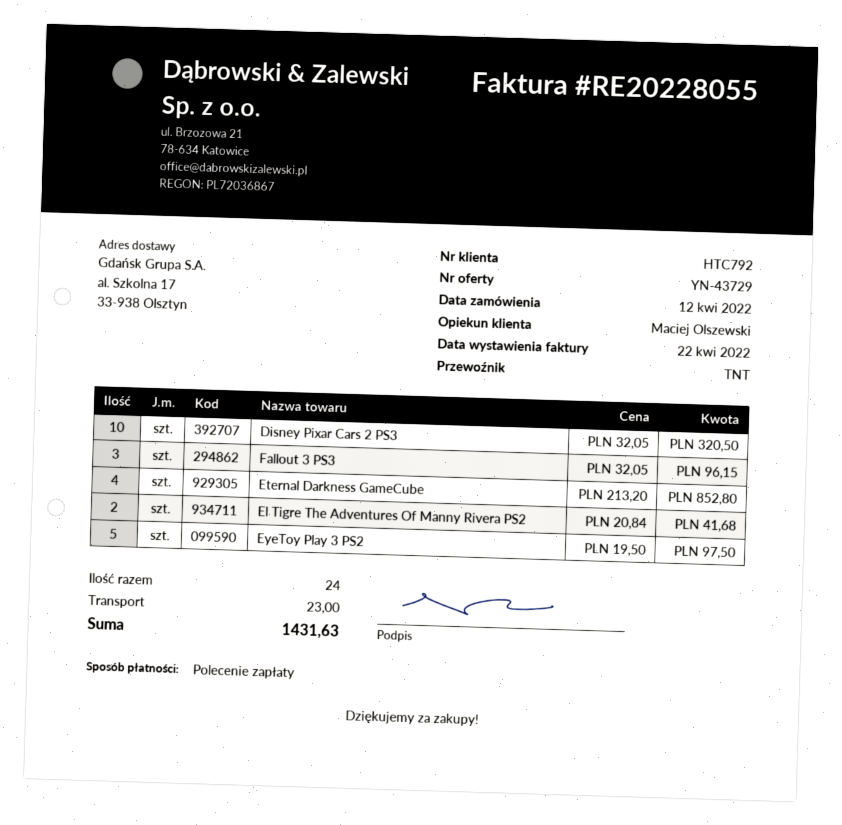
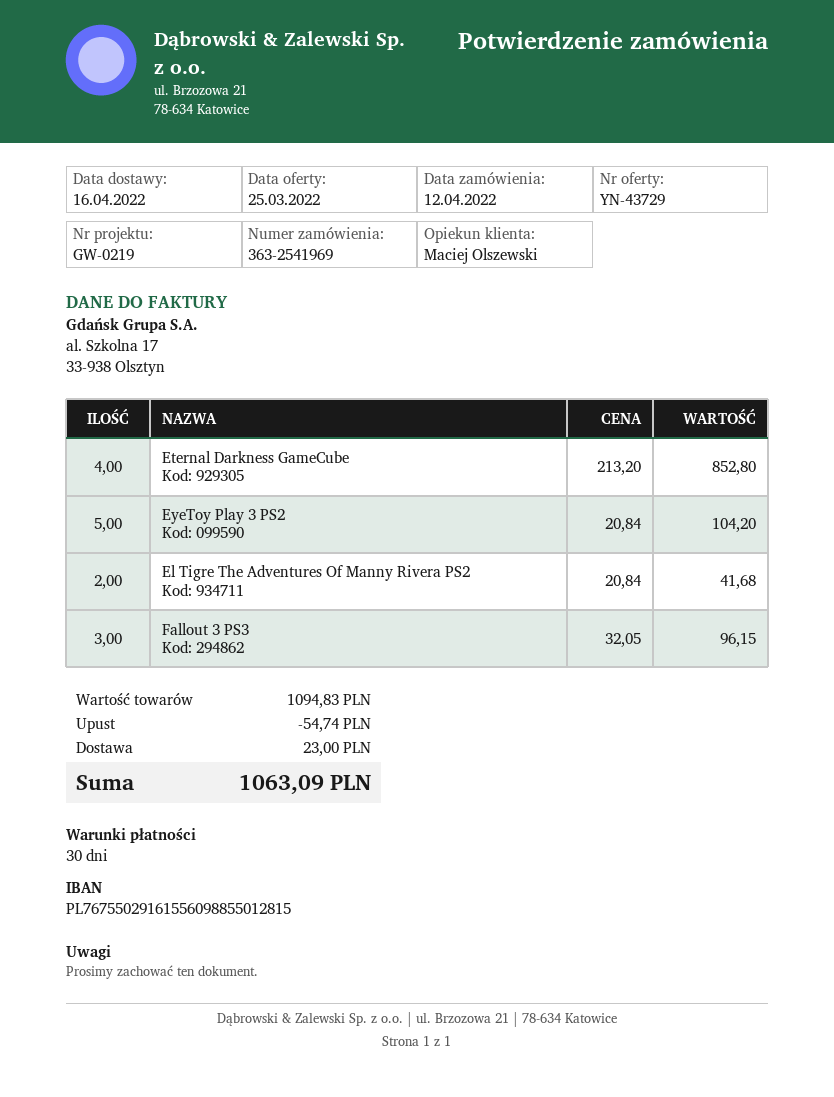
Disney Pixar Cars 2 PS3: 10 x 32.05 = 320.50 -> none
EyeToy Play 3 PS2: 5 x 19.50 = 97.50 -> 5 x 20.84 = 104.20
discount: none -> 54.74
total: 1431.63 -> 1063.09

